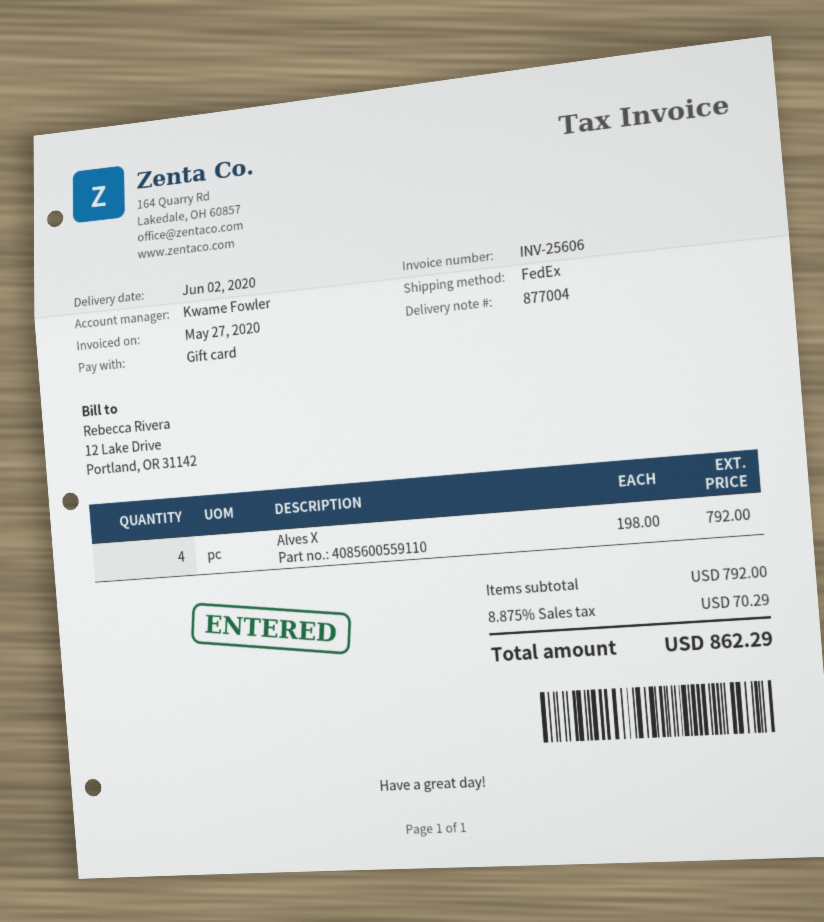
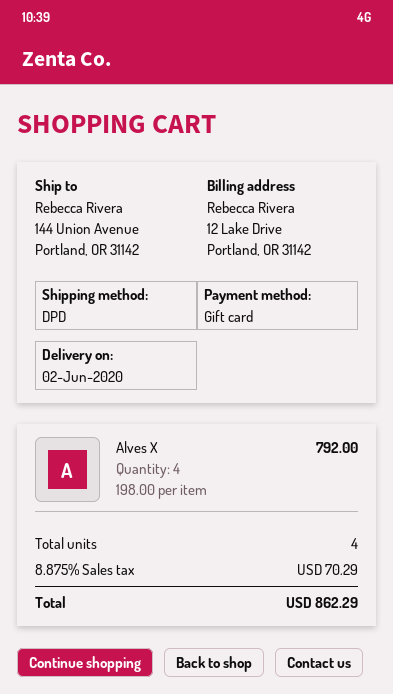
shipping method: FedEx -> DPD

